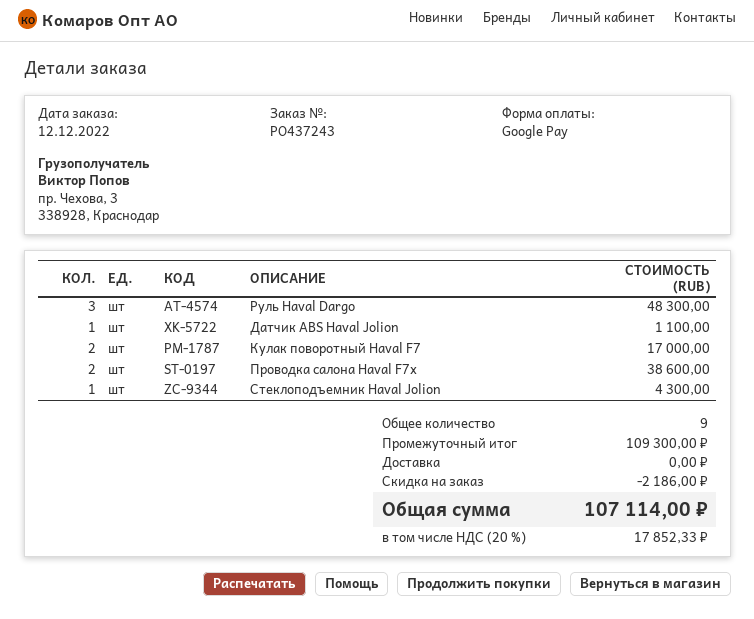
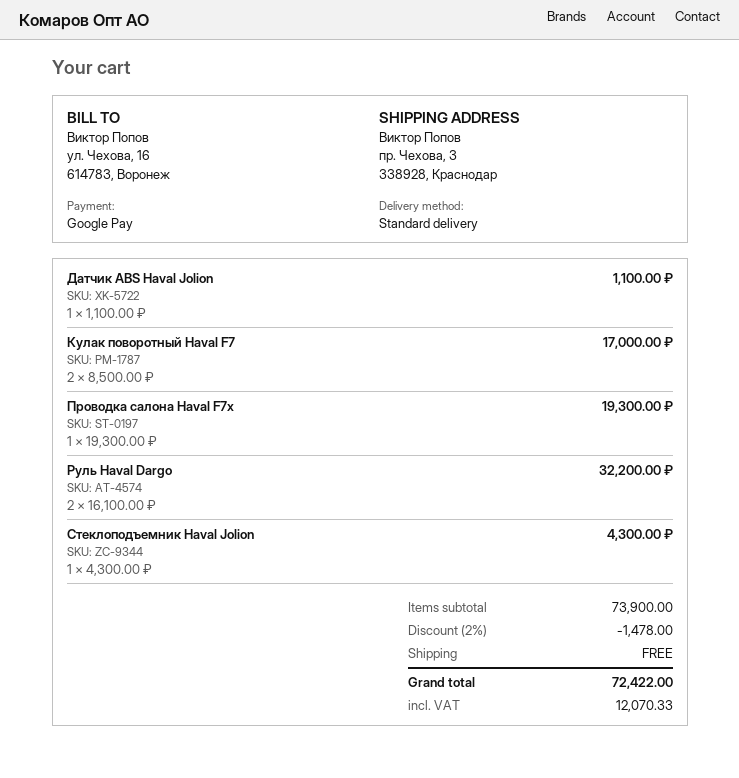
Руль Haval Dargo: 3 for 48300.00 -> 2 for 32200.00
Проводка салона Haval F7x: 2 for 38600.00 -> 1 for 19300.00
subtotal: 109300.00 -> 73900.00
discount: 2186.00 -> 1478.00
tax: 17852.33 -> 12070.33
total: 107114.00 -> 72422.00

